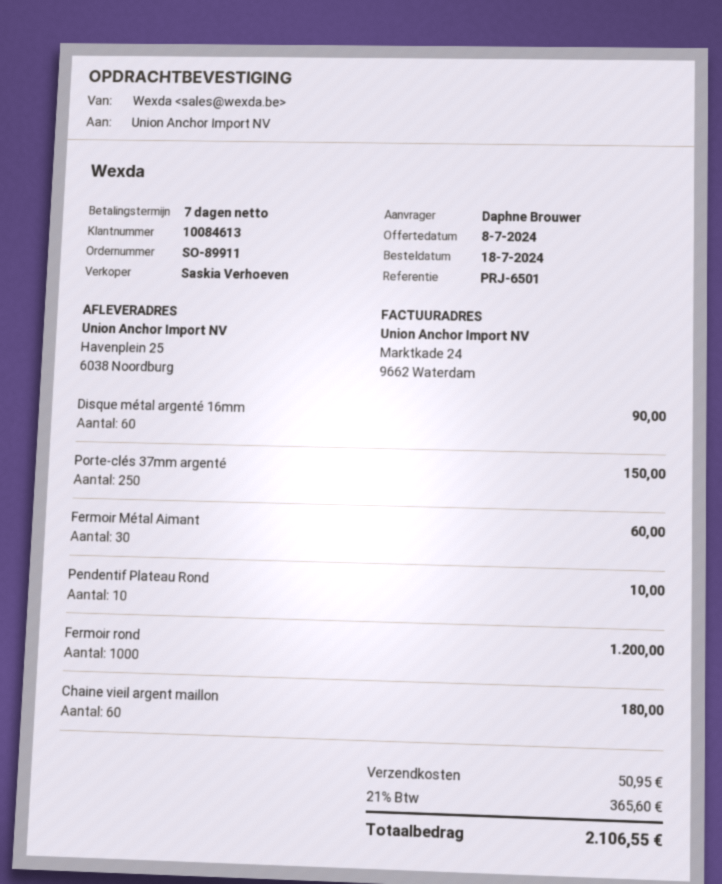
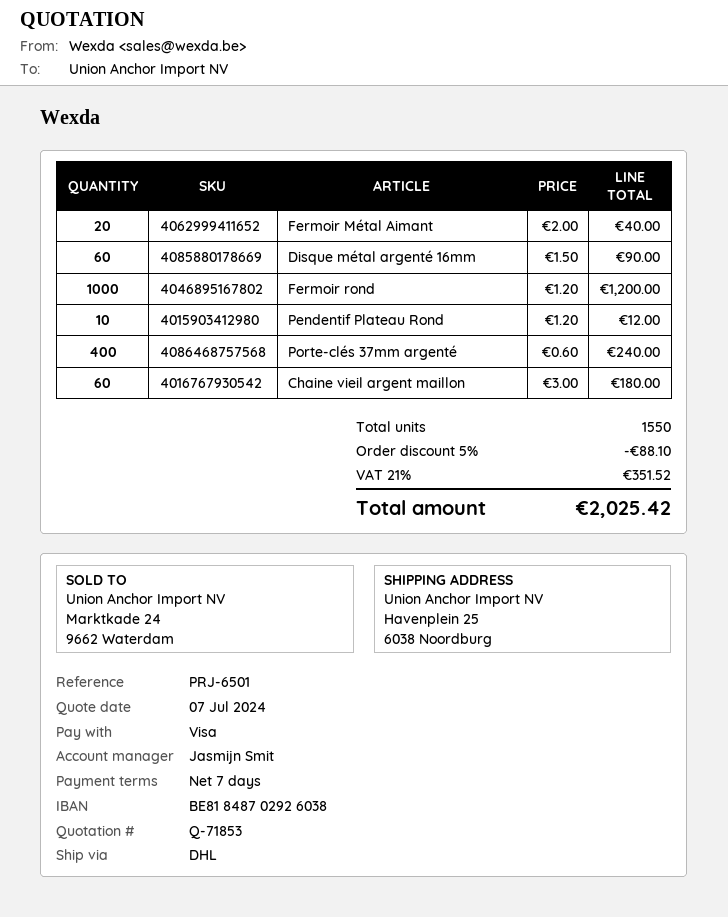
quote date: 2024-07-08 -> 2024-07-07
sales rep: Saskia Verhoeven -> Jasmijn Smit
Porte-clés 37mm argenté: 250 for 150.00 -> 400 for 240.00
Fermoir Métal Aimant: 30 for 60.00 -> 20 for 40.00
Pendentif Plateau Rond: 10 for 10.00 -> 10 for 12.00
discount: none -> 5% = 88.10
shipping: 50.95 -> none
tax: 21% = 365.60 -> 21% = 351.52
total: 2106.55 -> 2025.42

